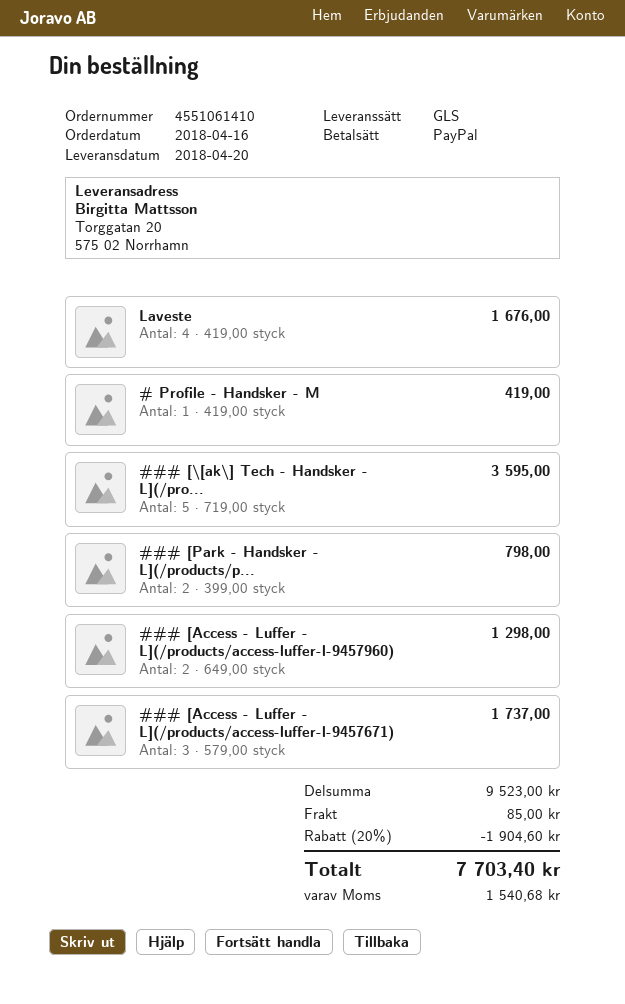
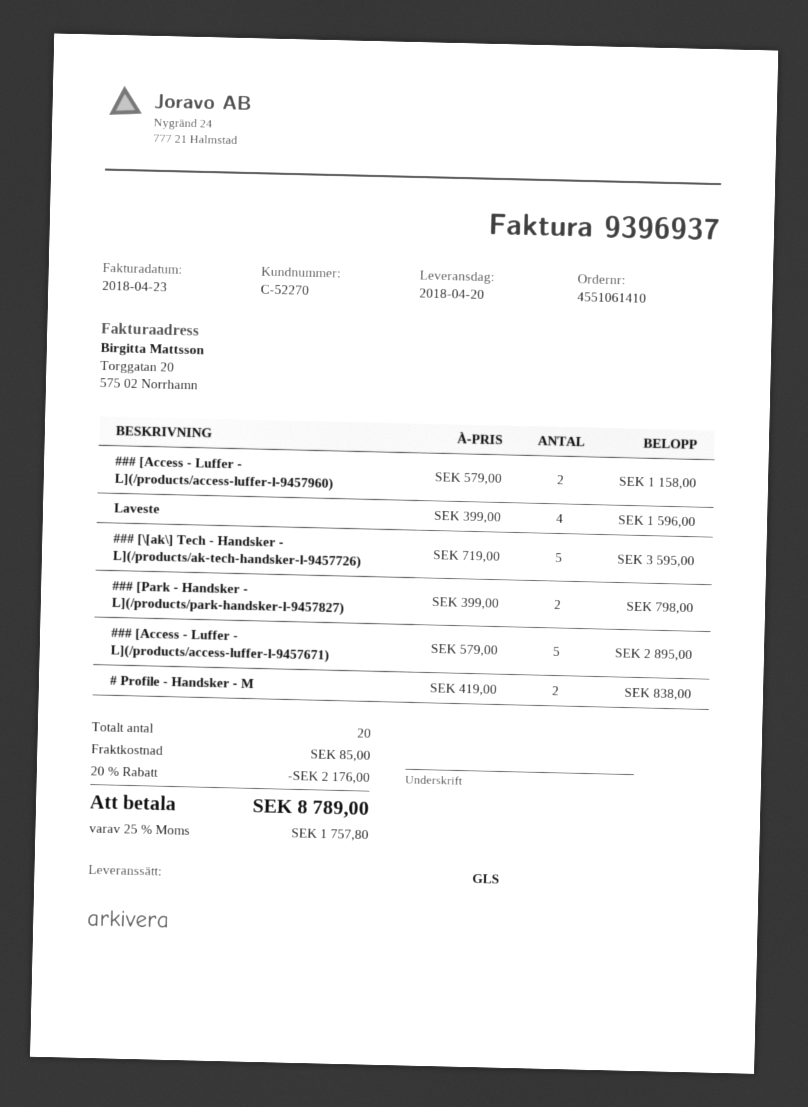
Laveste: 4 x 419.00 = 1676.00 -> 4 x 399.00 = 1596.00
# Profile - Handsker - M: 1 x 419.00 = 419.00 -> 2 x 419.00 = 838.00
### [Access - Luffer - L](/products/access-luffer-l-9457960): 2 x 649.00 = 1298.00 -> 2 x 579.00 = 1158.00
### [Access - Luffer - L](/products/access-luffer-l-9457671): 3 x 579.00 = 1737.00 -> 5 x 579.00 = 2895.00
discount: 20% = 1904.60 -> 20% = 2176.00
tax: 1540.68 -> 1757.80
total: 7703.40 -> 8789.00

